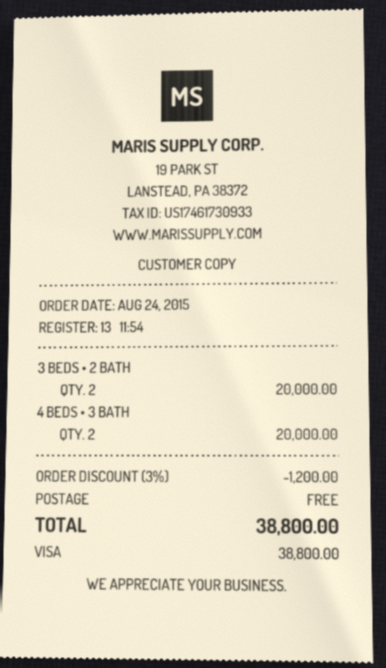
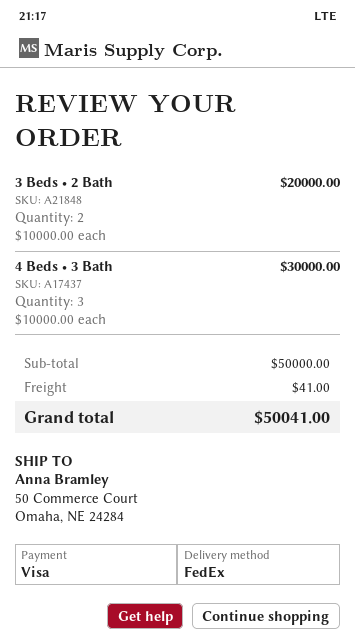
4 BEDS • 3 BATH: 2 for 20000.00 -> 3 for 30000.00
discount: 3% = 1200.00 -> none
shipping: 0.00 -> 41.00
total: 38800.00 -> 50041.00

